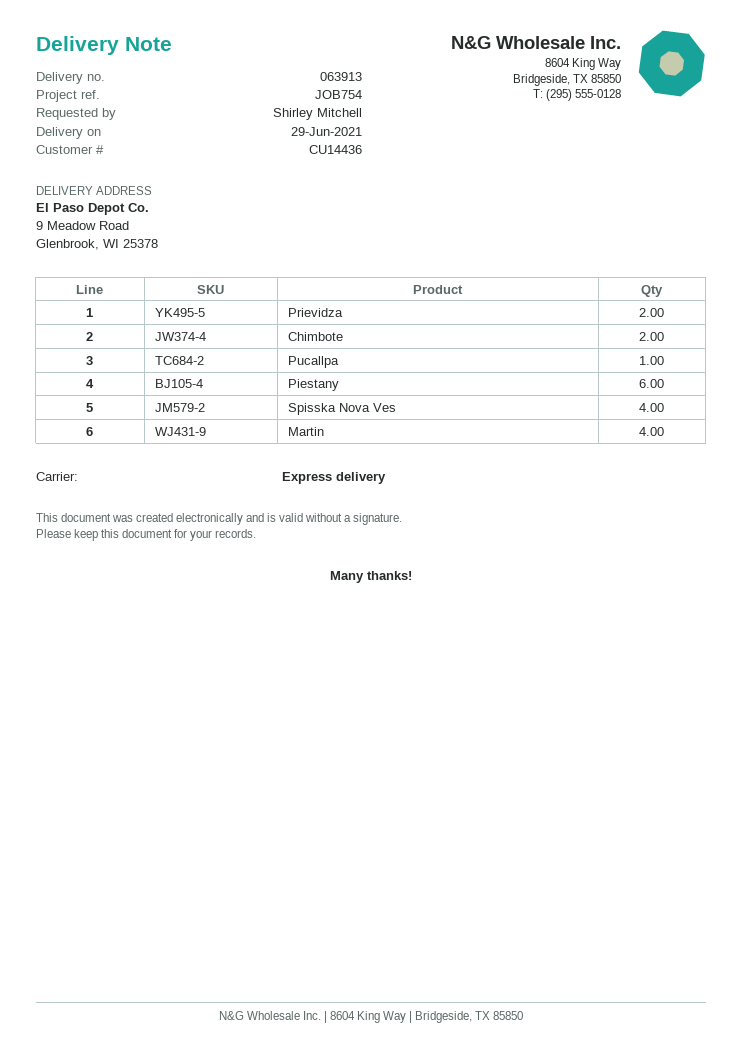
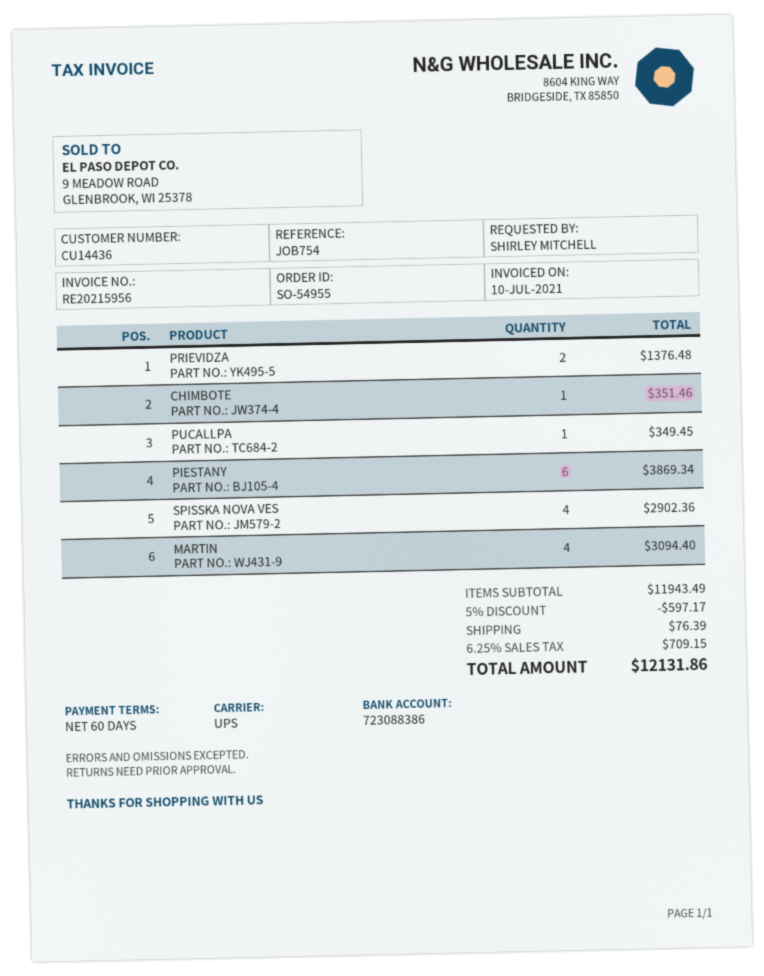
shipping method: express -> UPS
Chimbote: 2 -> 1

